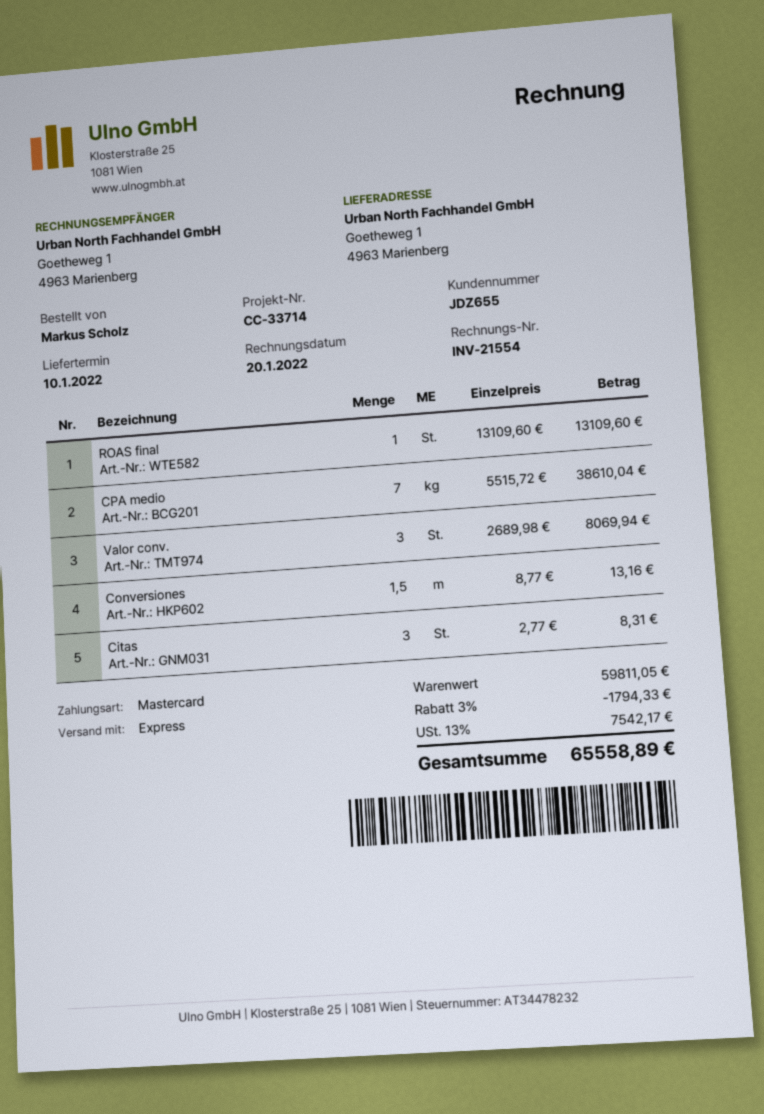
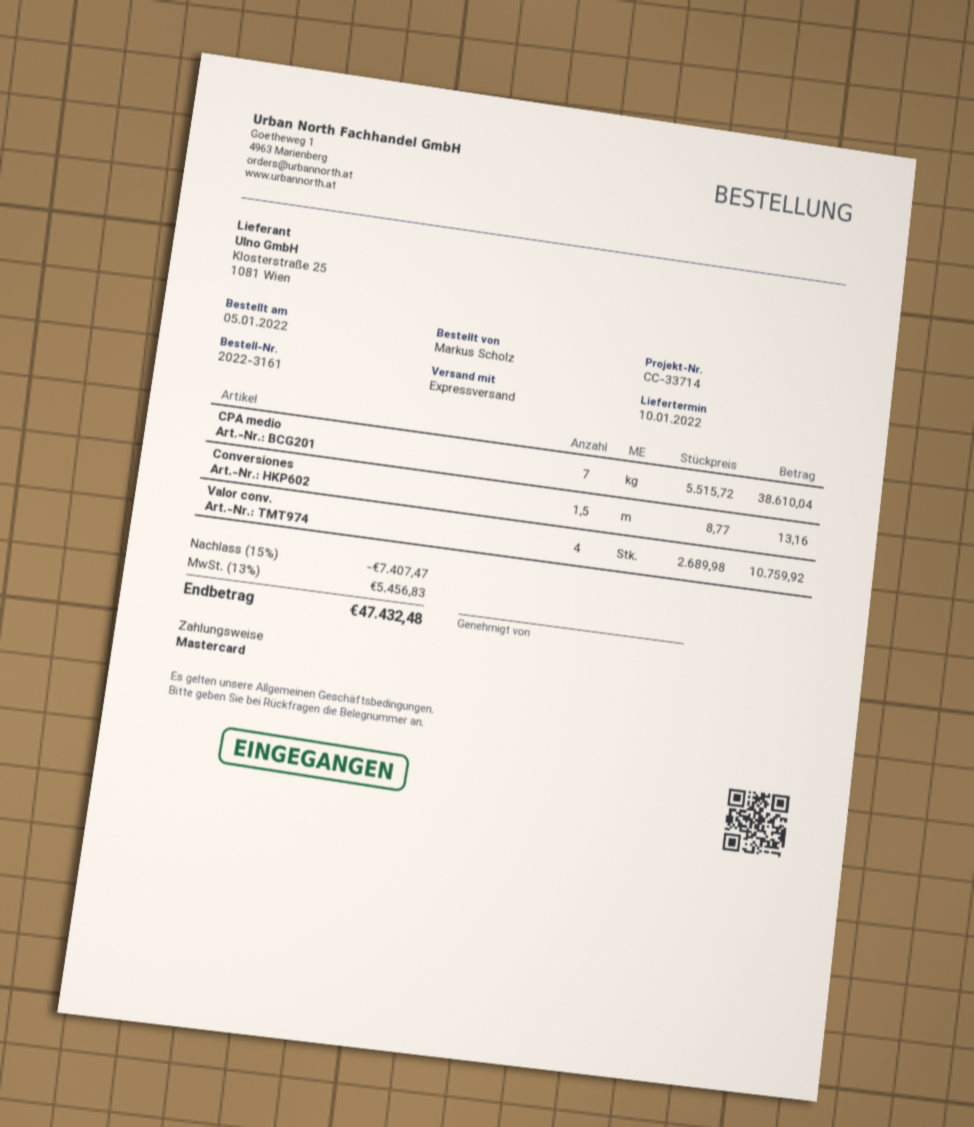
ROAS final: 1 x 13109.60 = 13109.60 -> none
Valor conv.: 3 x 2689.98 = 8069.94 -> 4 x 2689.98 = 10759.92
Citas: 3 x 2.77 = 8.31 -> none
discount: 3% = 1794.33 -> 15% = 7407.47
tax: 13% = 7542.17 -> 13% = 5456.83
total: 65558.89 -> 47432.48

